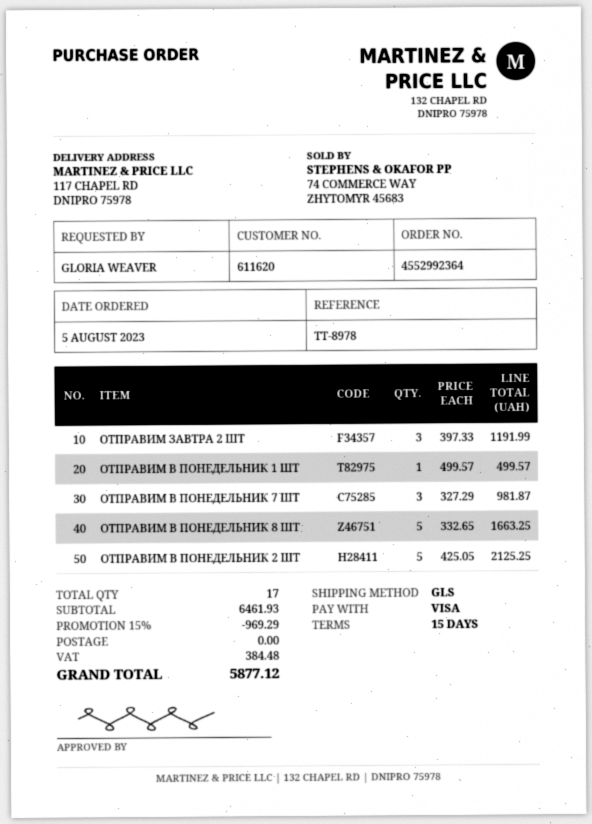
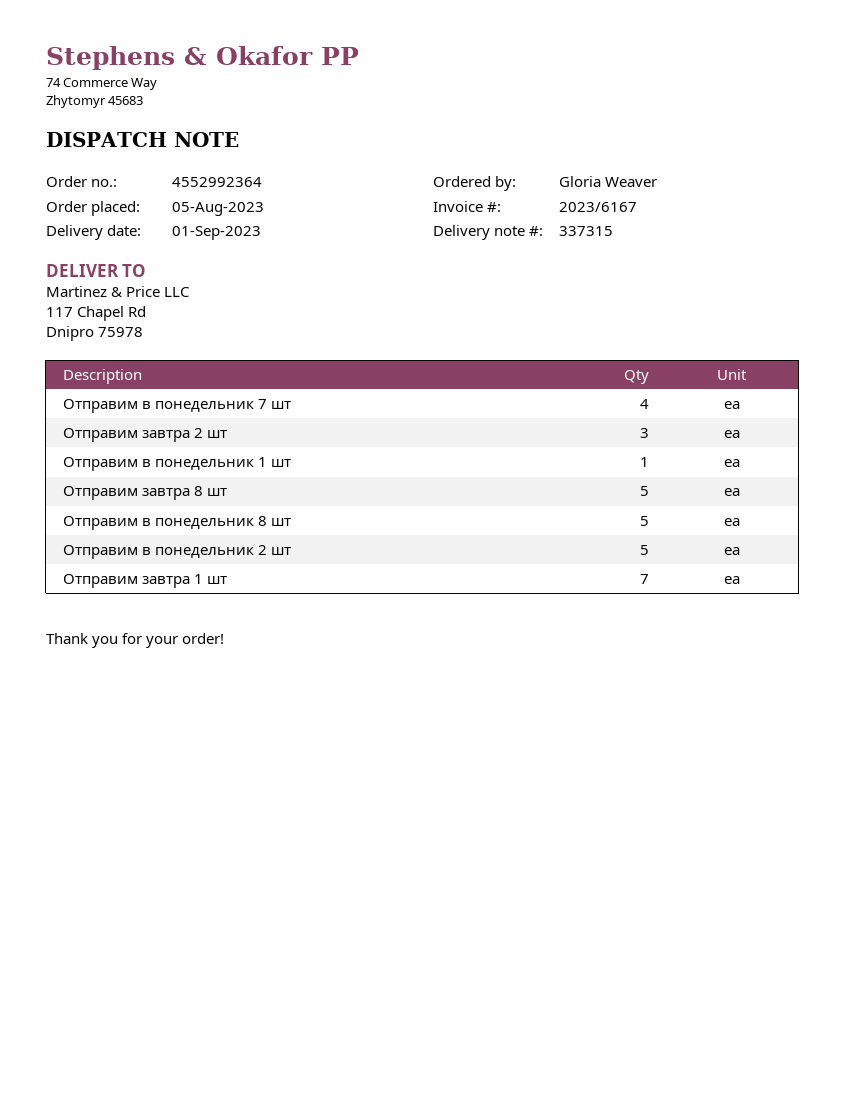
ОТПРАВИМ В ПОНЕДЕЛЬНИК 7 ШТ: 3 -> 4
Отправим завтра 8 шт: none -> 5
Отправим завтра 1 шт: none -> 7

